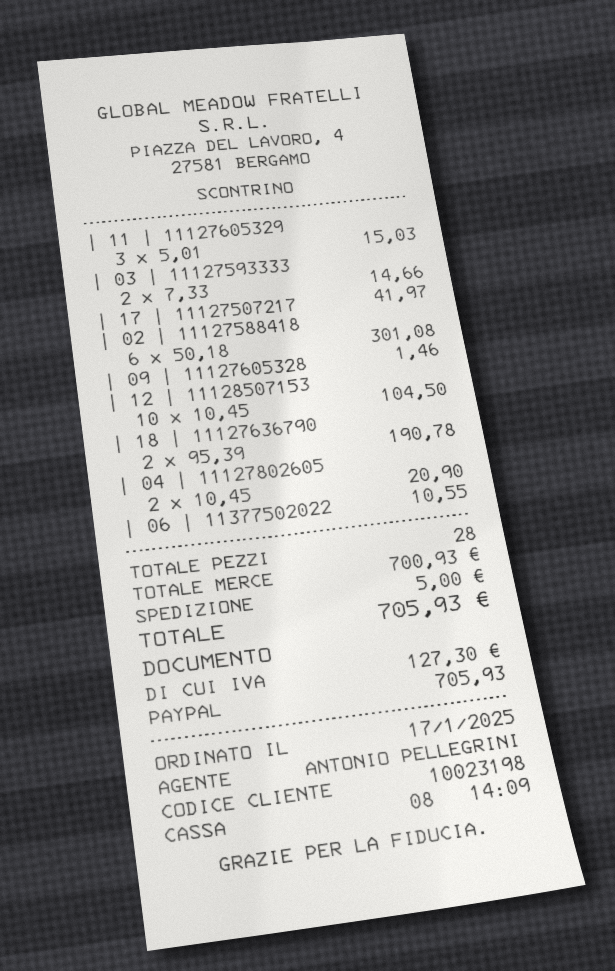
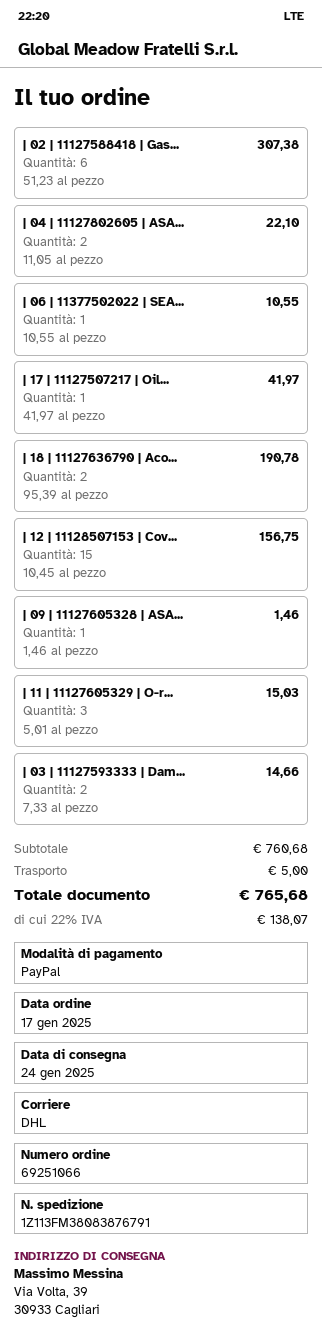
| 02 | 11127588418: 6 x 50.18 = 301.08 -> 6 x 51.23 = 307.38
| 12 | 11128507153: 10 x 10.45 = 104.50 -> 15 x 10.45 = 156.75
| 04 | 11127802605: 2 x 10.45 = 20.90 -> 2 x 11.05 = 22.10
subtotal: 700.93 -> 760.68
tax: 127.30 -> 138.07
total: 705.93 -> 765.68

